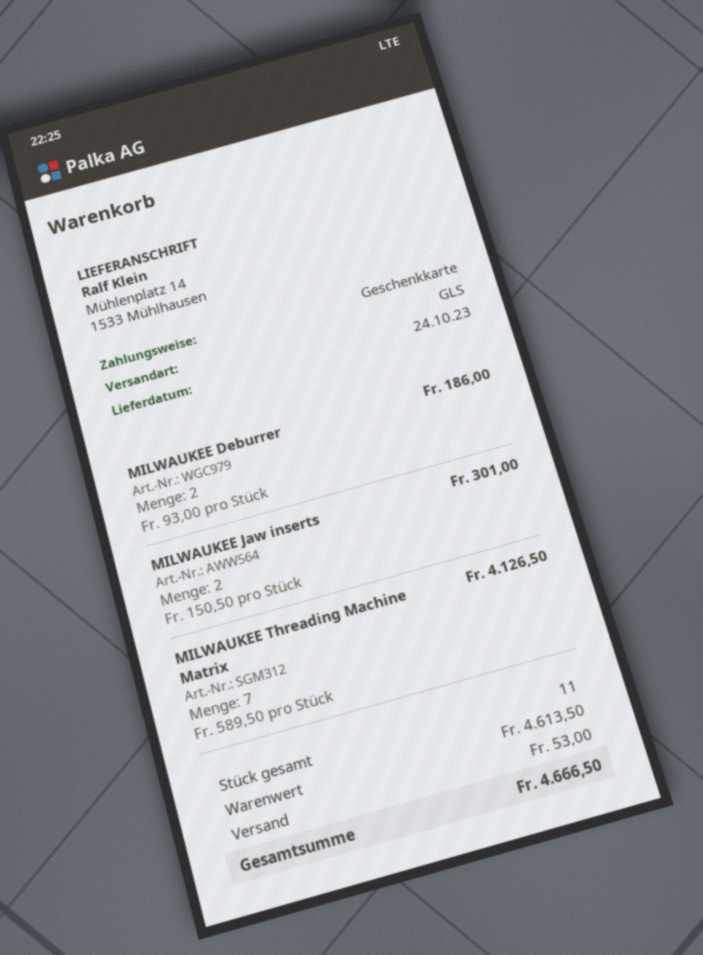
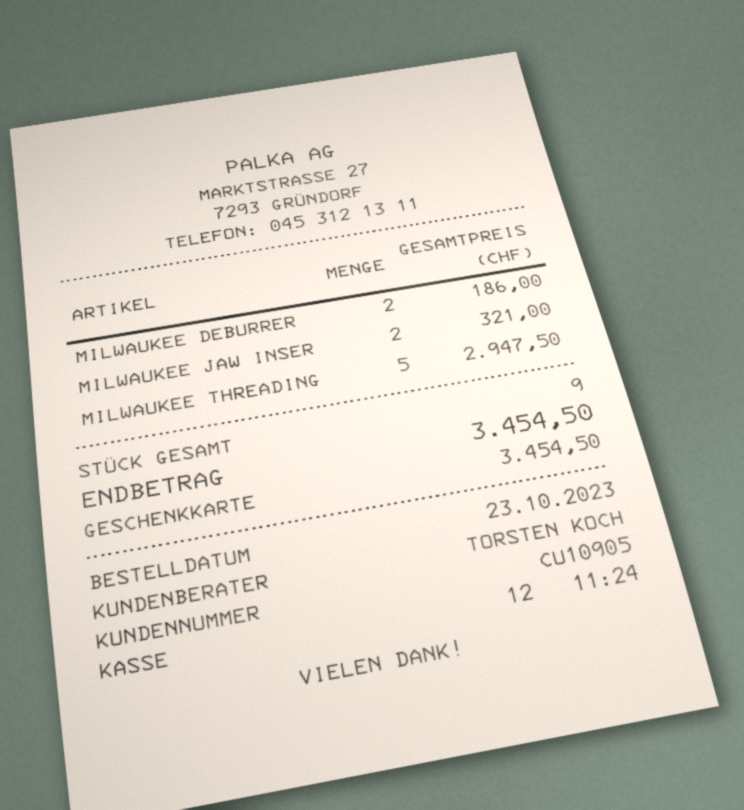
MILWAUKEE Jaw inserts: 2 for 301.00 -> 2 for 321.00
MILWAUKEE Threading Machine Matrix: 7 for 4126.50 -> 5 for 2947.50
total quantity: 11 -> 9
shipping: 53.00 -> none
total: 4666.50 -> 3454.50

